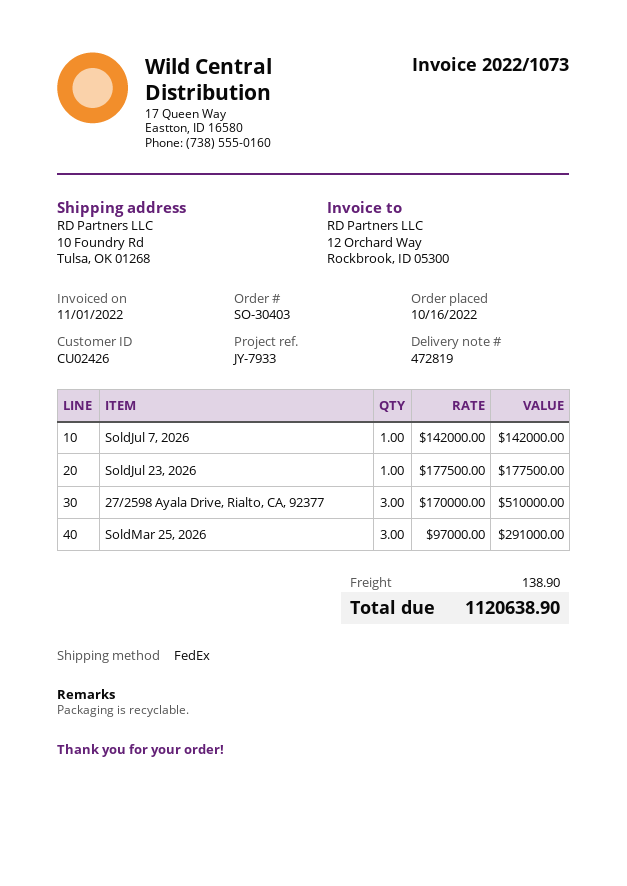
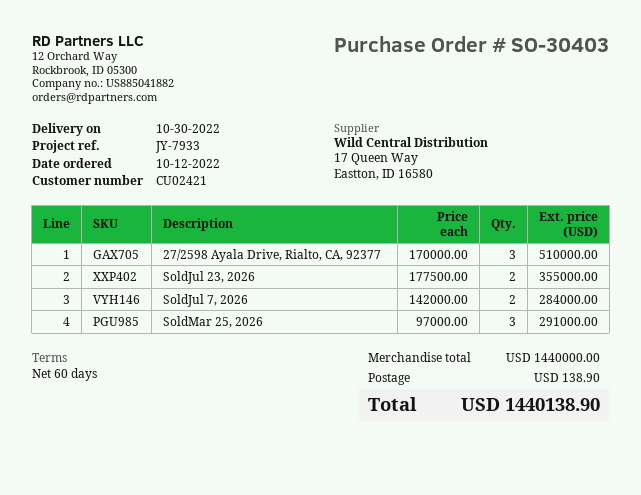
order date: 2022-10-16 -> 2022-10-12
customer number: CU02426 -> CU02421
SoldJul 7, 2026: 1 x 142000.00 = 142000.00 -> 2 x 142000.00 = 284000.00
SoldJul 23, 2026: 1 x 177500.00 = 177500.00 -> 2 x 177500.00 = 355000.00
total: 1120638.90 -> 1440138.90

